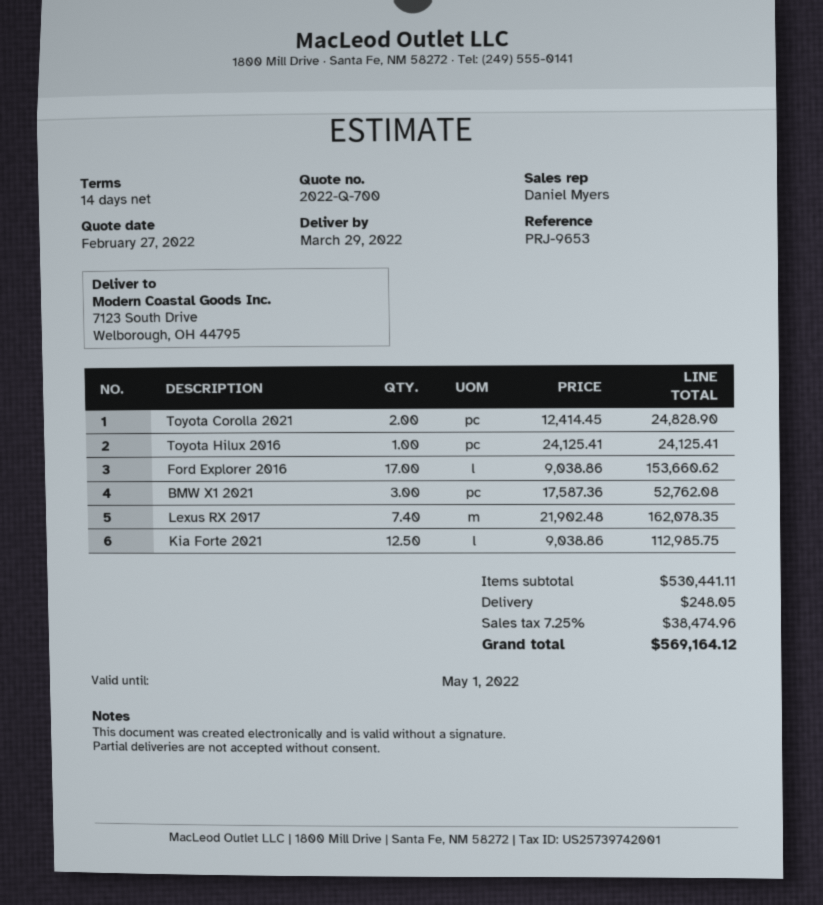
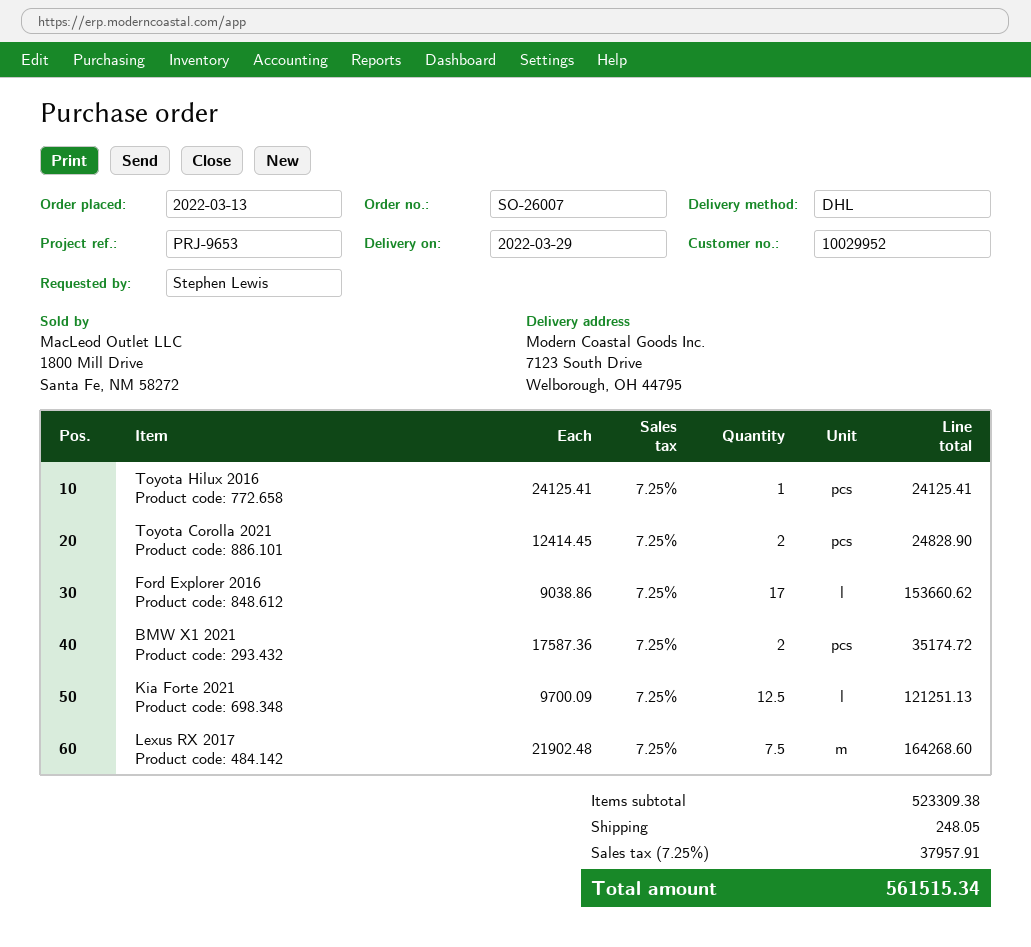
BMW X1 2021: 3 x 17587.36 = 52762.08 -> 2 x 17587.36 = 35174.72
Lexus RX 2017: 7.4 x 21902.48 = 162078.35 -> 7.5 x 21902.48 = 164268.60
Kia Forte 2021: 12.5 x 9038.86 = 112985.75 -> 12.5 x 9700.09 = 121251.13
subtotal: 530441.11 -> 523309.38
tax: 7.25% = 38474.96 -> 7.25% = 37957.91
total: 569164.12 -> 561515.34

